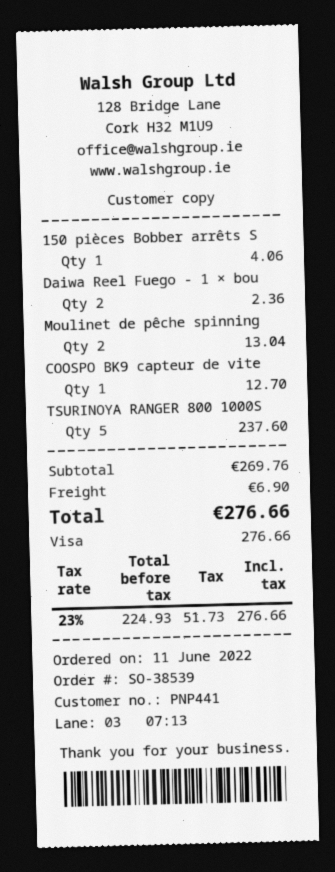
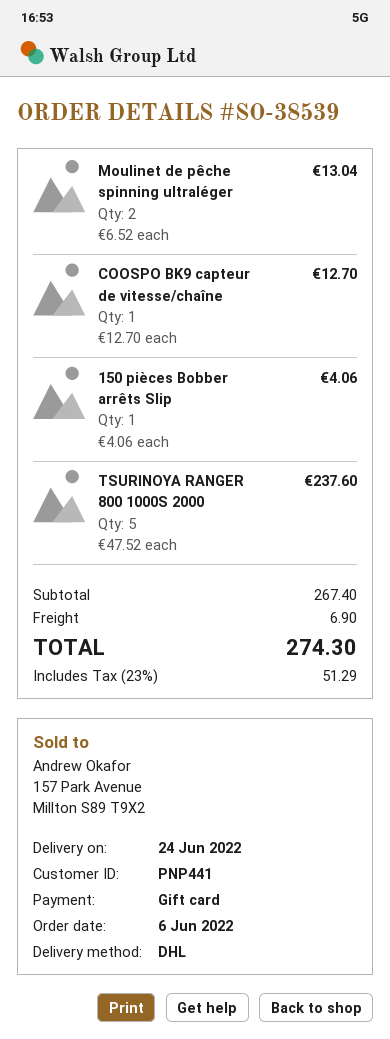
order date: 2022-06-11 -> 2022-06-06
payment method: Visa -> gift card
Daiwa Reel Fuego - 1 × bou: 2 for 2.36 -> none
subtotal: 269.76 -> 267.40
tax: 23% = 51.73 -> 23% = 51.29
total: 276.66 -> 274.30

